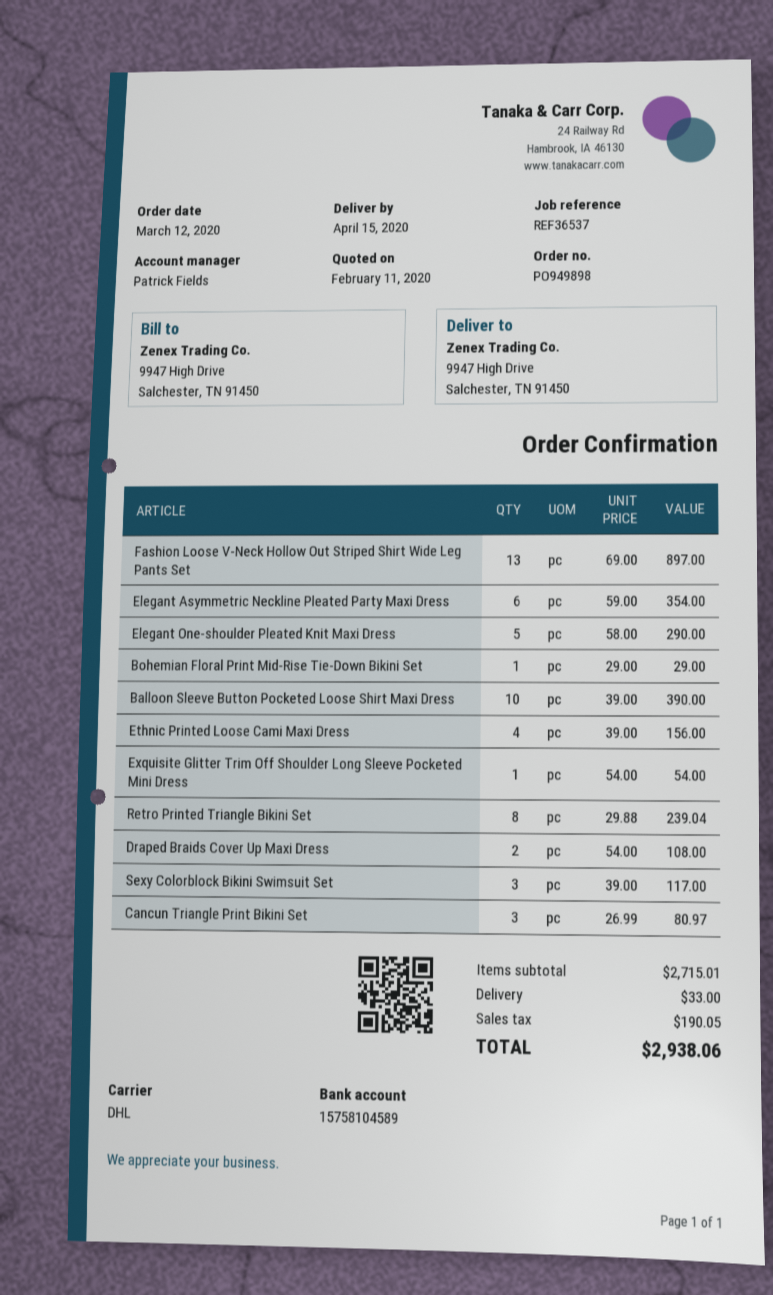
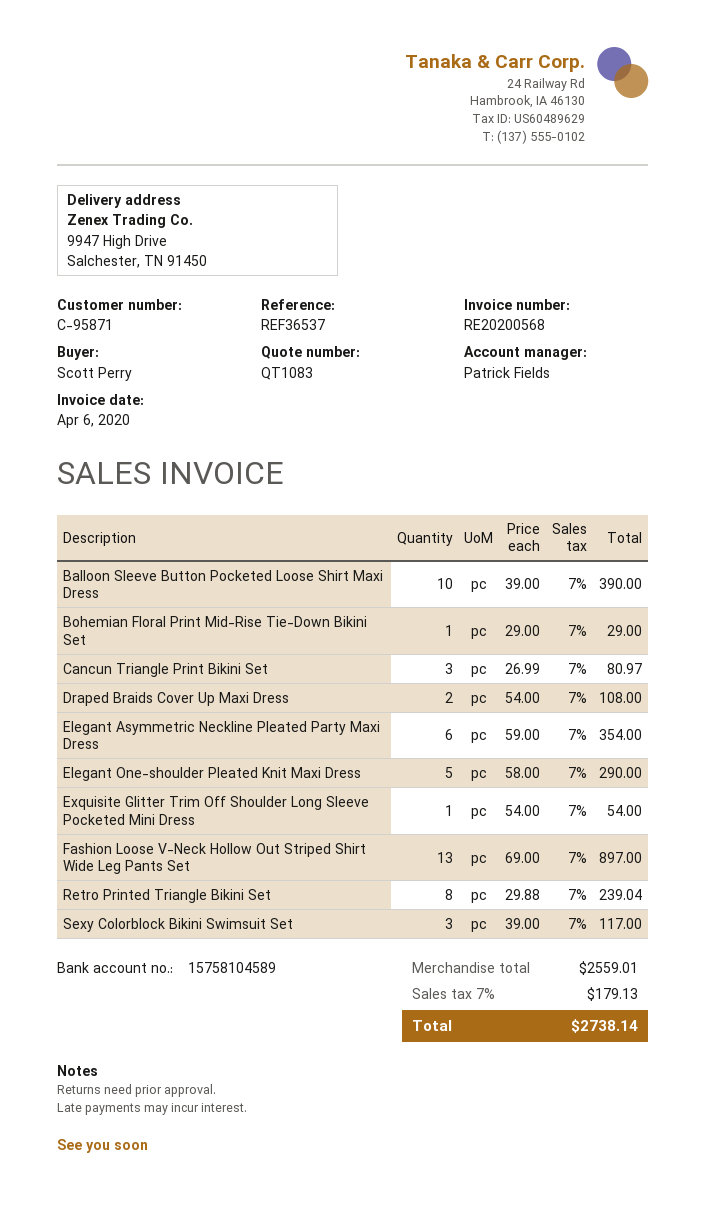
Ethnic Printed Loose Cami Maxi Dress: 4 x 39.00 = 156.00 -> none
subtotal: 2715.01 -> 2559.01
shipping: 33.00 -> none
tax: 190.05 -> 179.13
total: 2938.06 -> 2738.14

